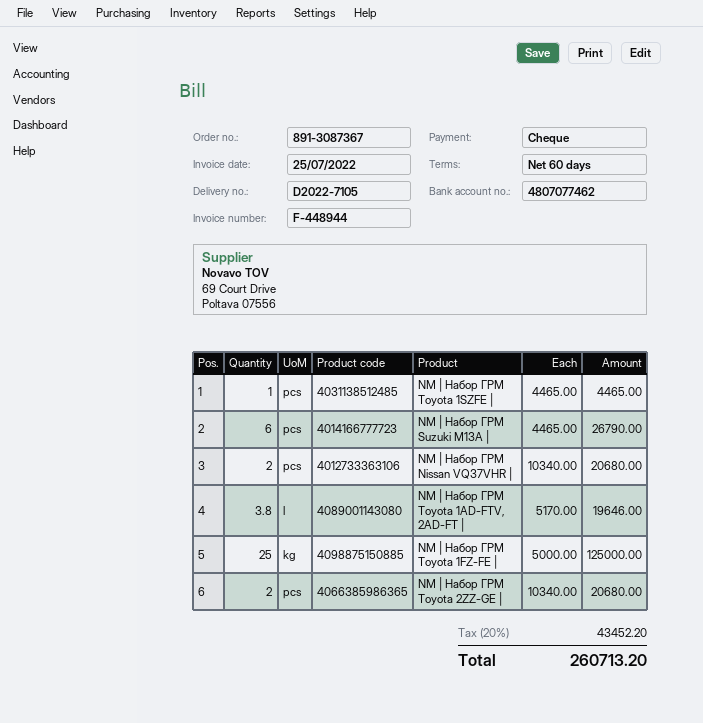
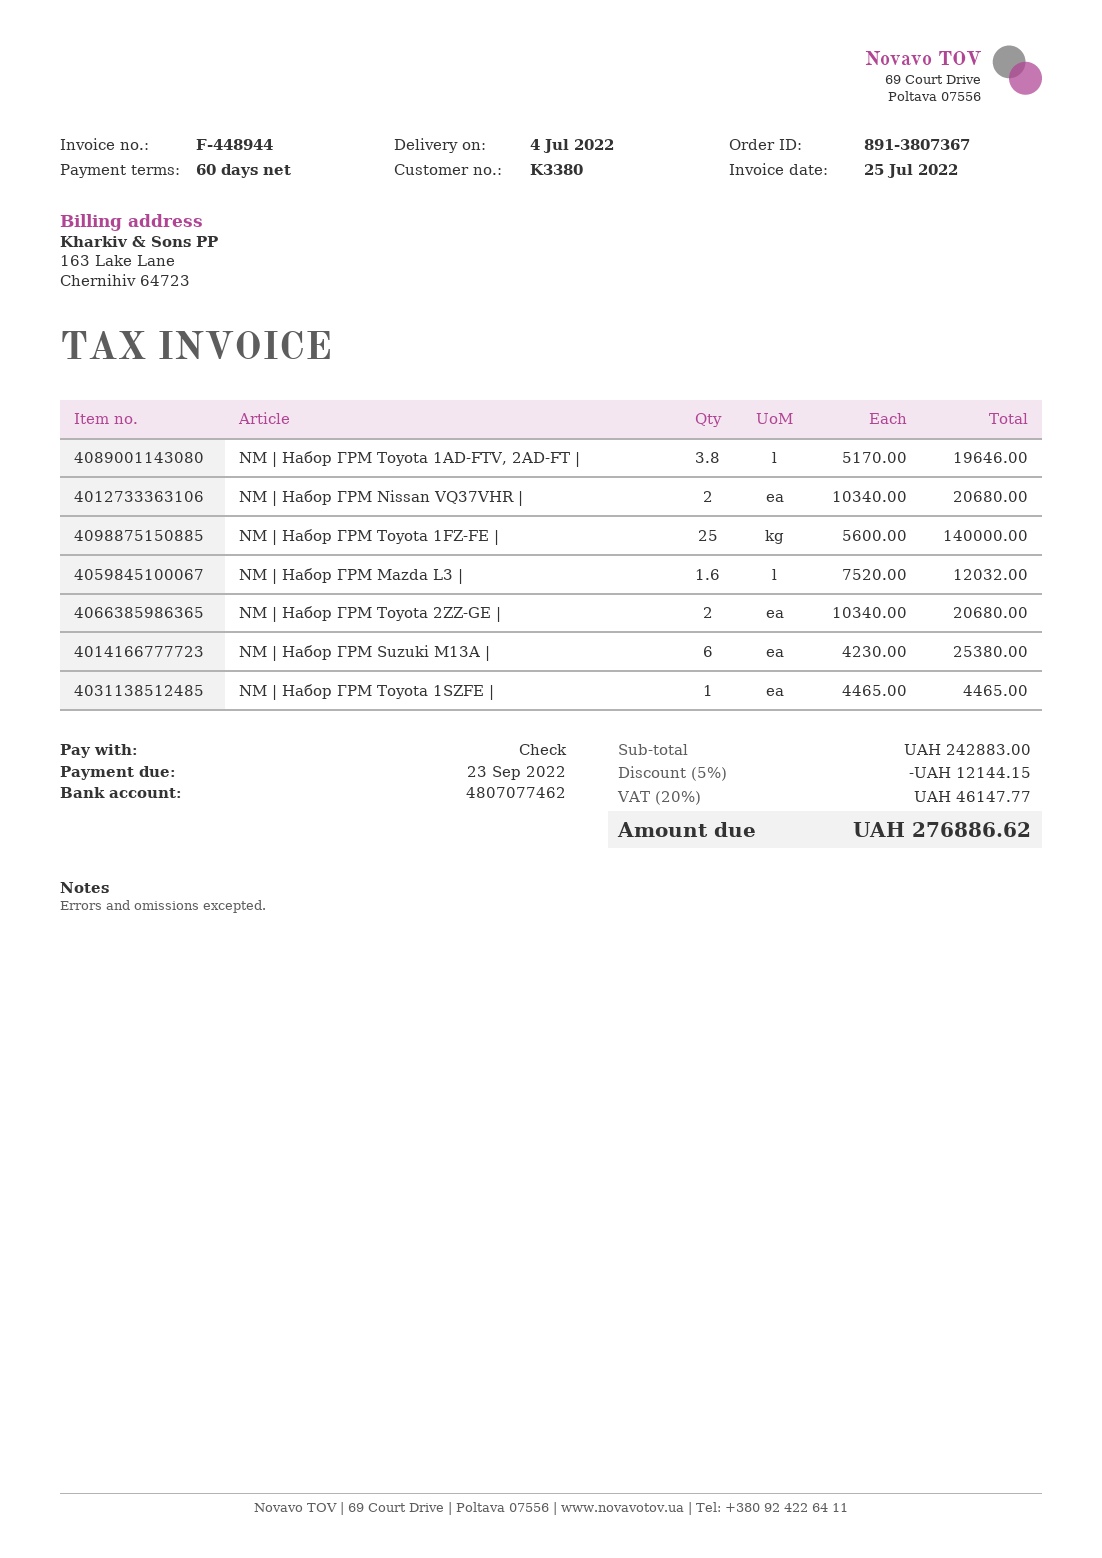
order number: 891-3087367 -> 891-3807367
NM | Набор ГРМ Suzuki M13A |: 6 x 4465.00 = 26790.00 -> 6 x 4230.00 = 25380.00
NM | Набор ГРМ Toyota 1FZ-FE |: 25 x 5000.00 = 125000.00 -> 25 x 5600.00 = 140000.00
NM | Набор ГРМ Mazda L3 |: none -> 1.6 x 7520.00 = 12032.00
discount: none -> 5% = 12144.15
tax: 20% = 43452.20 -> 20% = 46147.77
total: 260713.20 -> 276886.62

